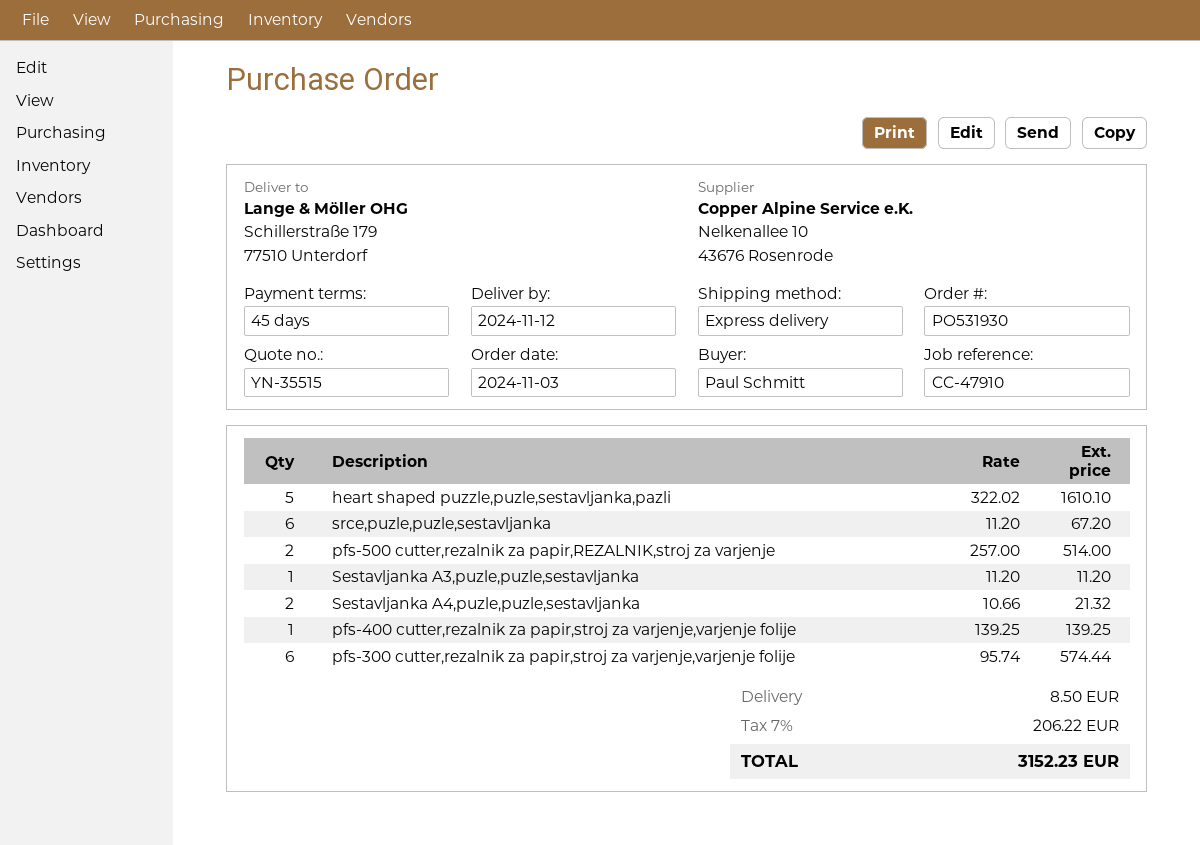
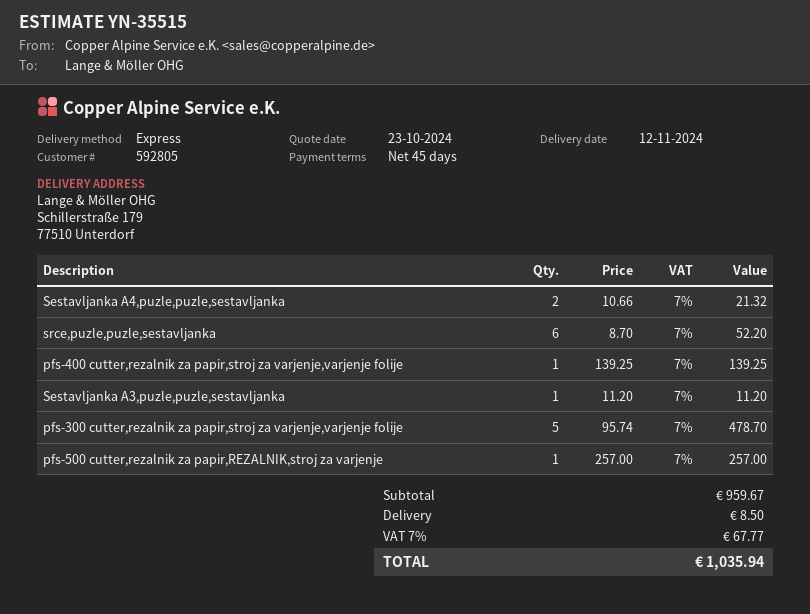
heart shaped puzzle,puzle,sestavljanka,pazli: 5 x 322.02 = 1610.10 -> none
srce,puzle,puzle,sestavljanka: 6 x 11.20 = 67.20 -> 6 x 8.70 = 52.20
pfs-500 cutter,rezalnik za papir,REZALNIK,stroj za varjenje: 2 x 257.00 = 514.00 -> 1 x 257.00 = 257.00
pfs-300 cutter,rezalnik za papir,stroj za varjenje,varjenje folije: 6 x 95.74 = 574.44 -> 5 x 95.74 = 478.70
tax: 7% = 206.22 -> 7% = 67.77
total: 3152.23 -> 1035.94

